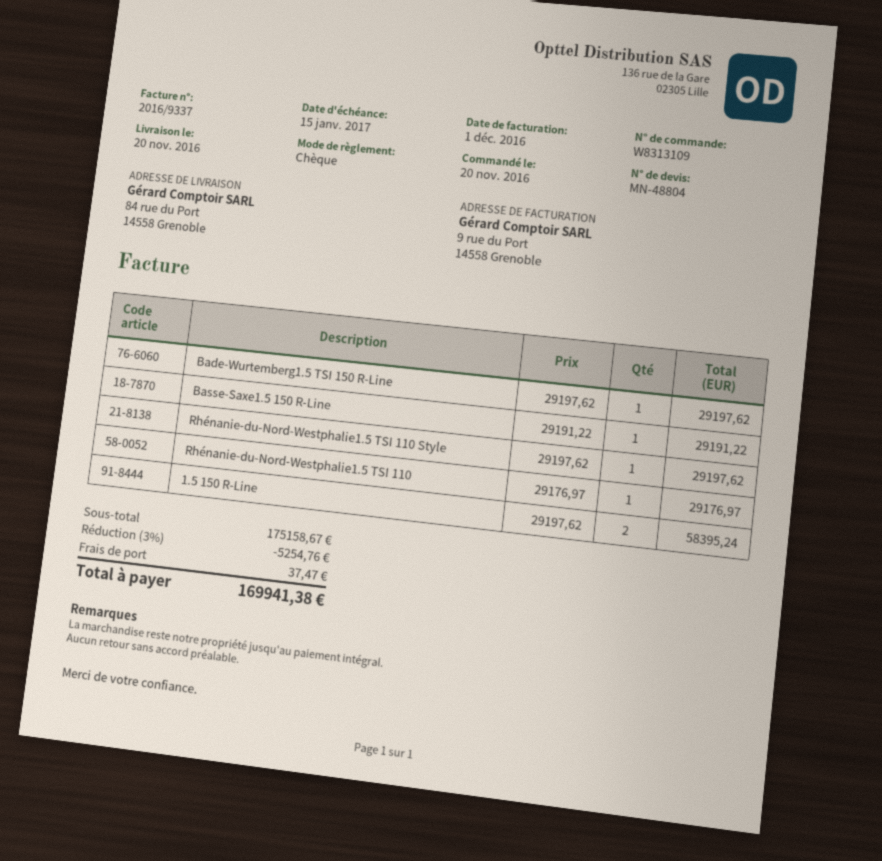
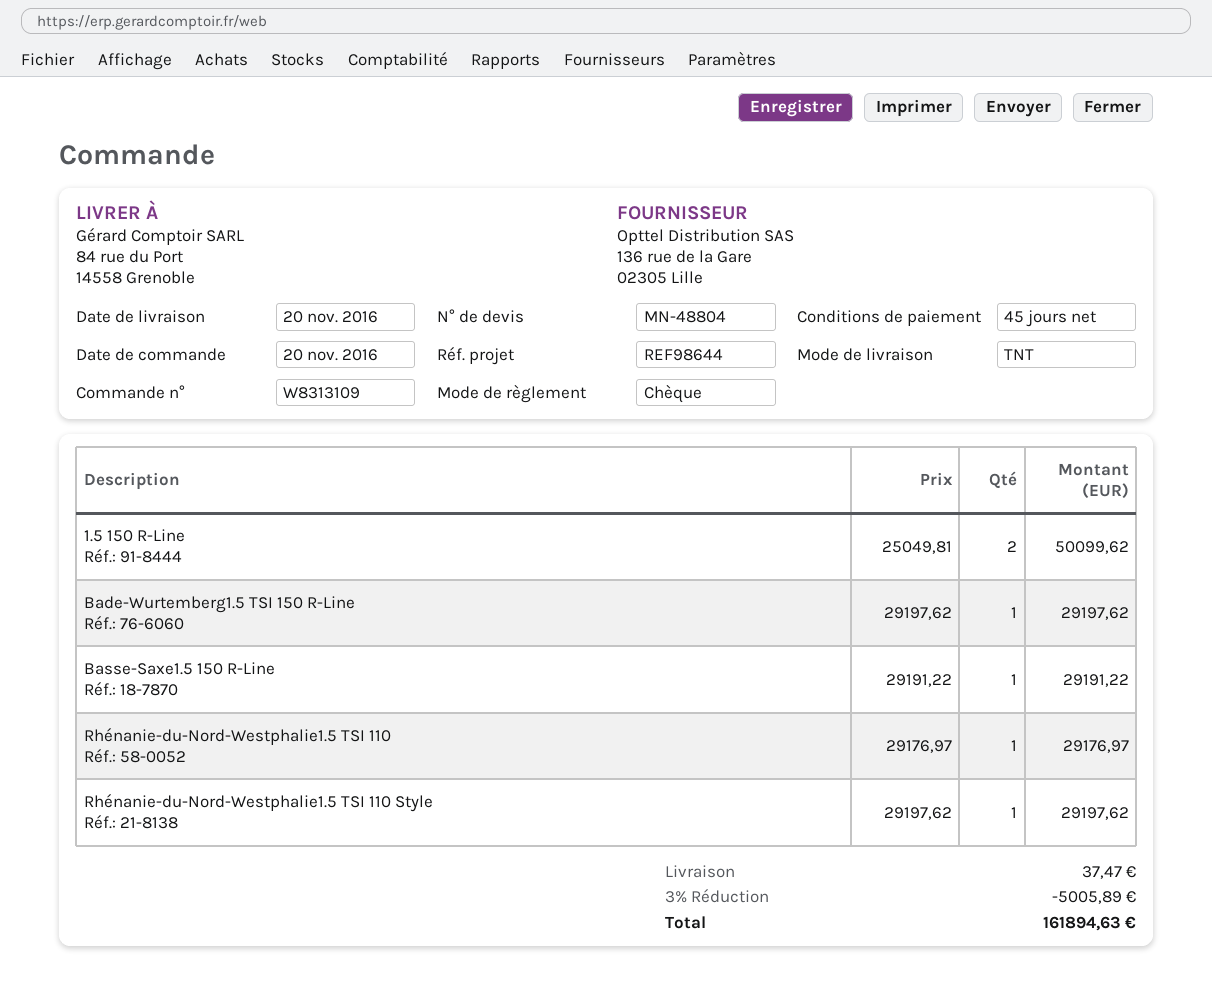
1.5 150 R-Line: 2 x 29197.62 = 58395.24 -> 2 x 25049.81 = 50099.62
discount: 3% = 5254.76 -> 3% = 5005.89
total: 169941.38 -> 161894.63

